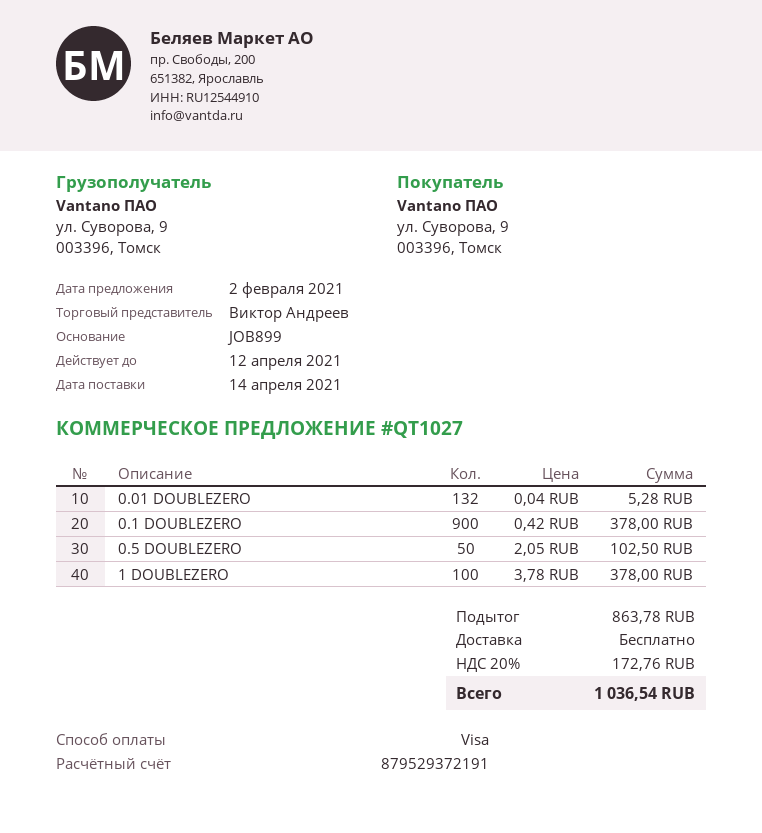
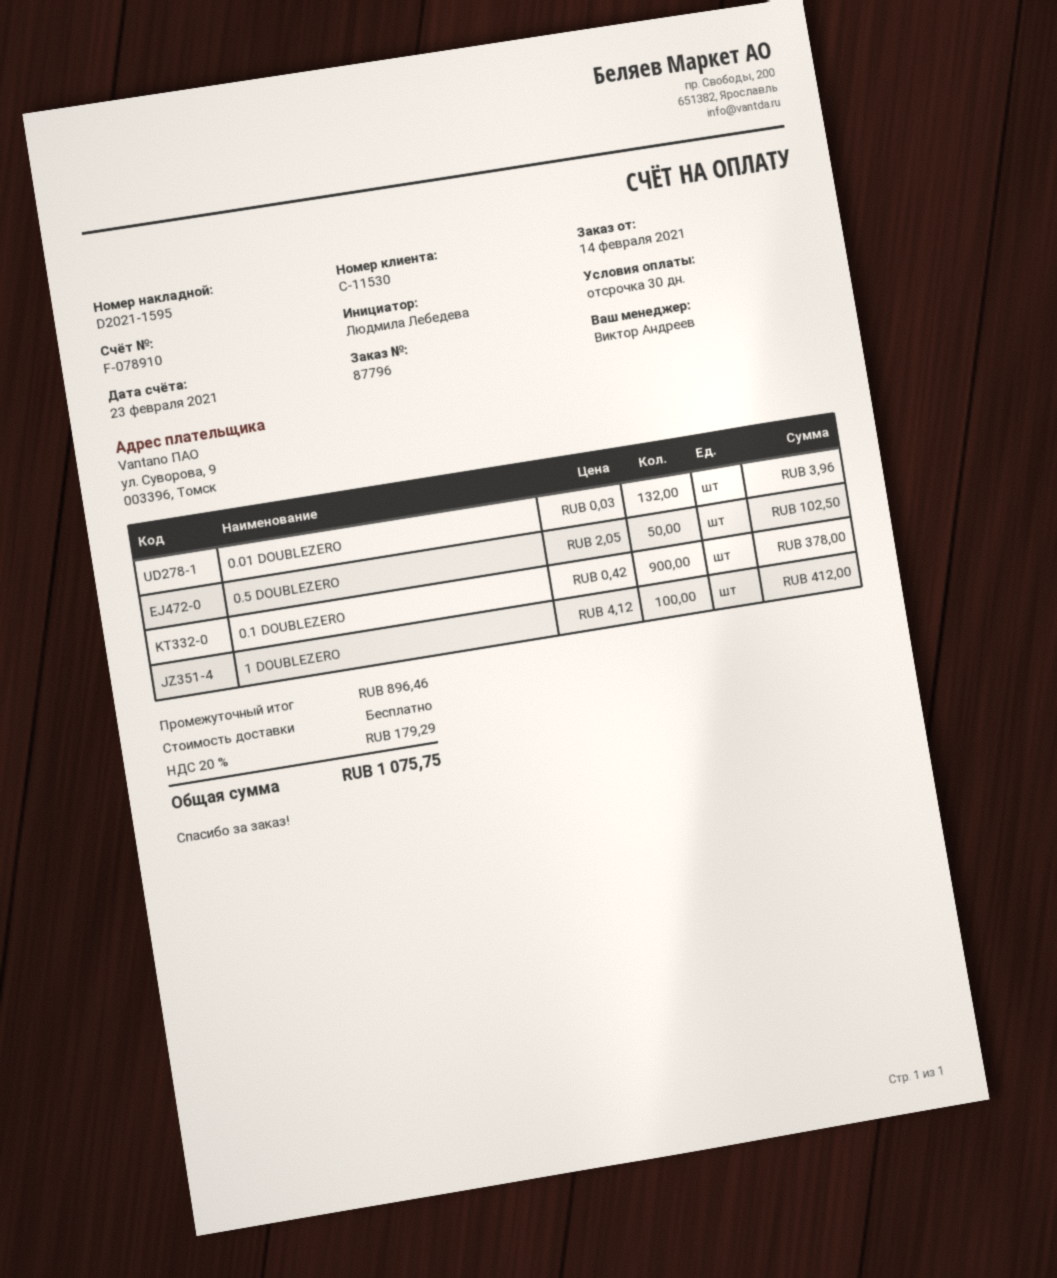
0.01 DOUBLEZERO: 132 x 0.04 = 5.28 -> 132 x 0.03 = 3.96
1 DOUBLEZERO: 100 x 3.78 = 378.00 -> 100 x 4.12 = 412.00
subtotal: 863.78 -> 896.46
tax: 20% = 172.76 -> 20% = 179.29
total: 1036.54 -> 1075.75

